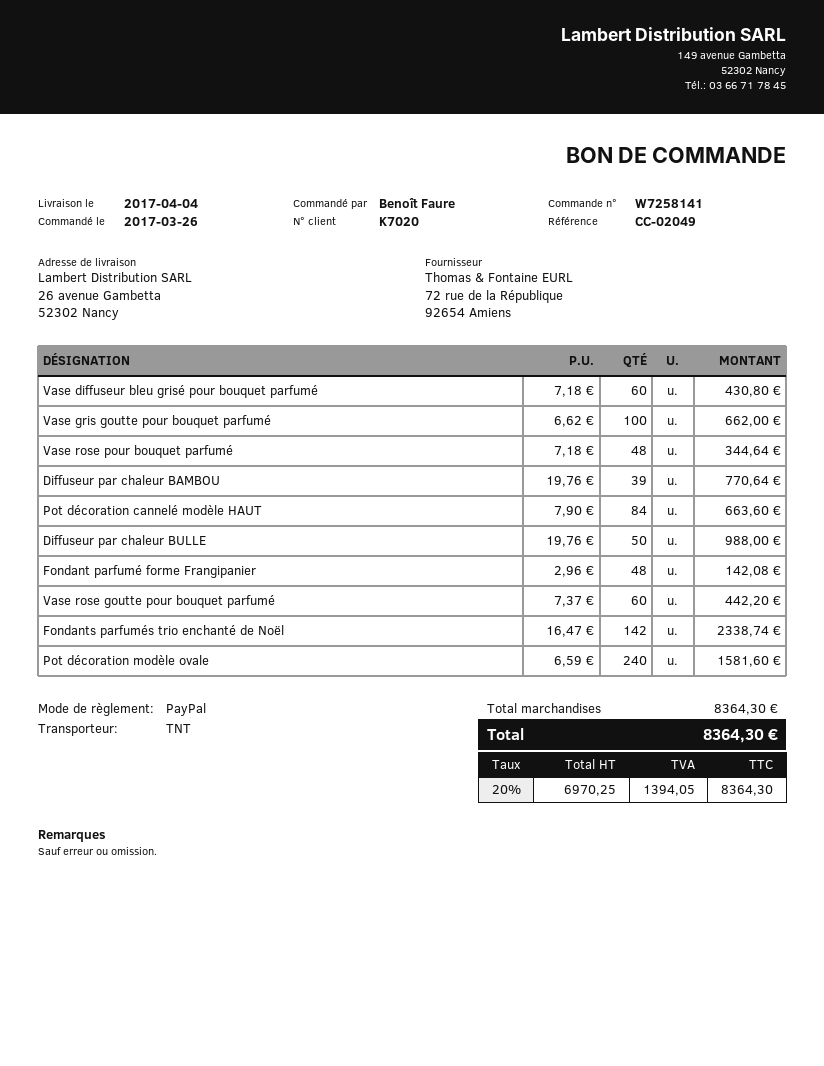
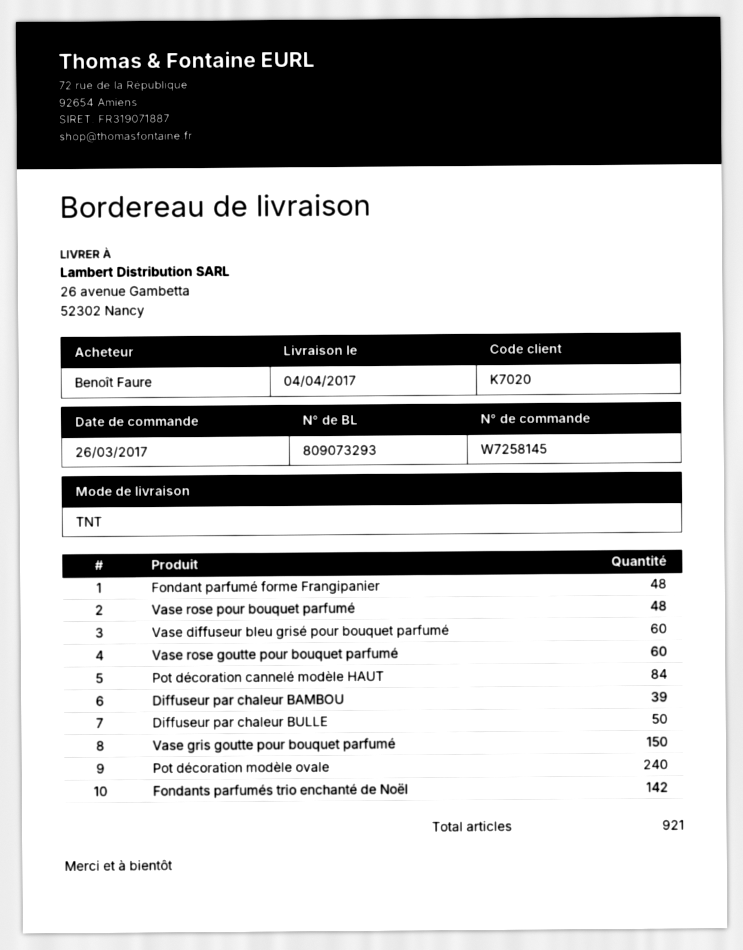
order number: W7258141 -> W7258145
Vase gris goutte pour bouquet parfumé: 100 -> 150

